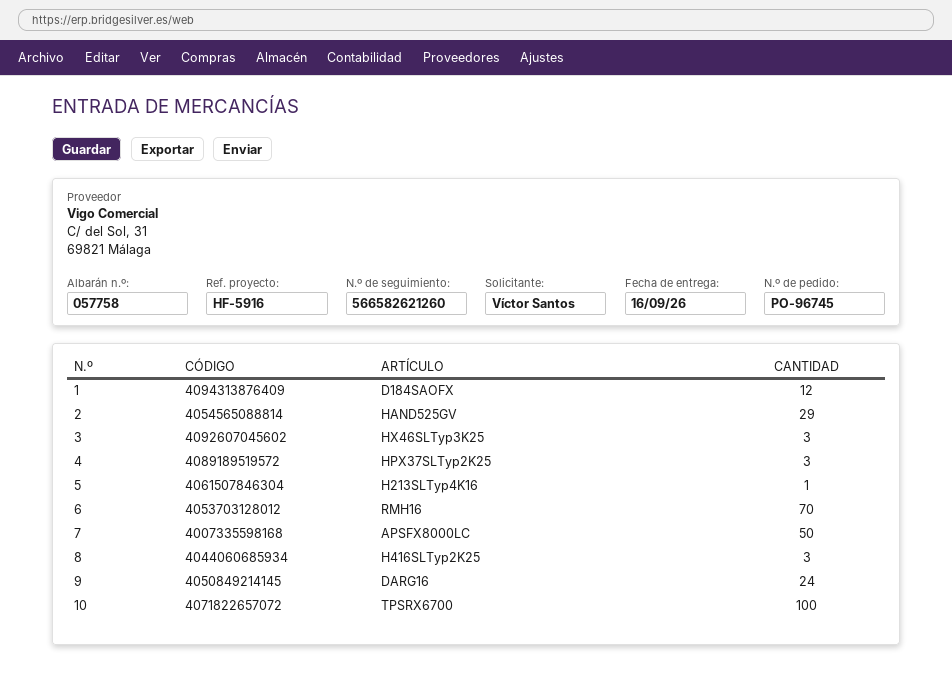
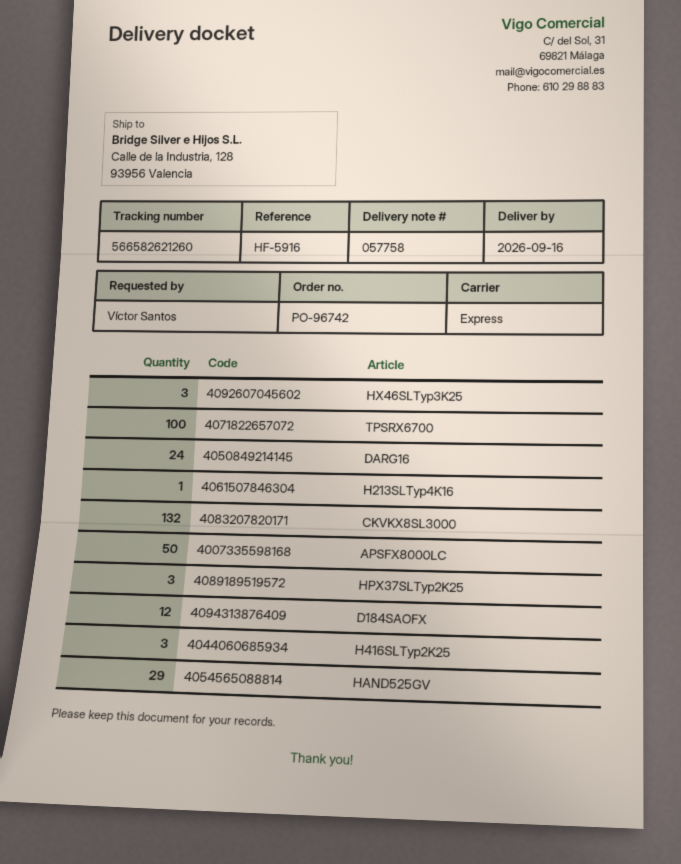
order number: PO-96745 -> PO-96742
RMH16: 70 -> none
CKVKX8SL3000: none -> 132

